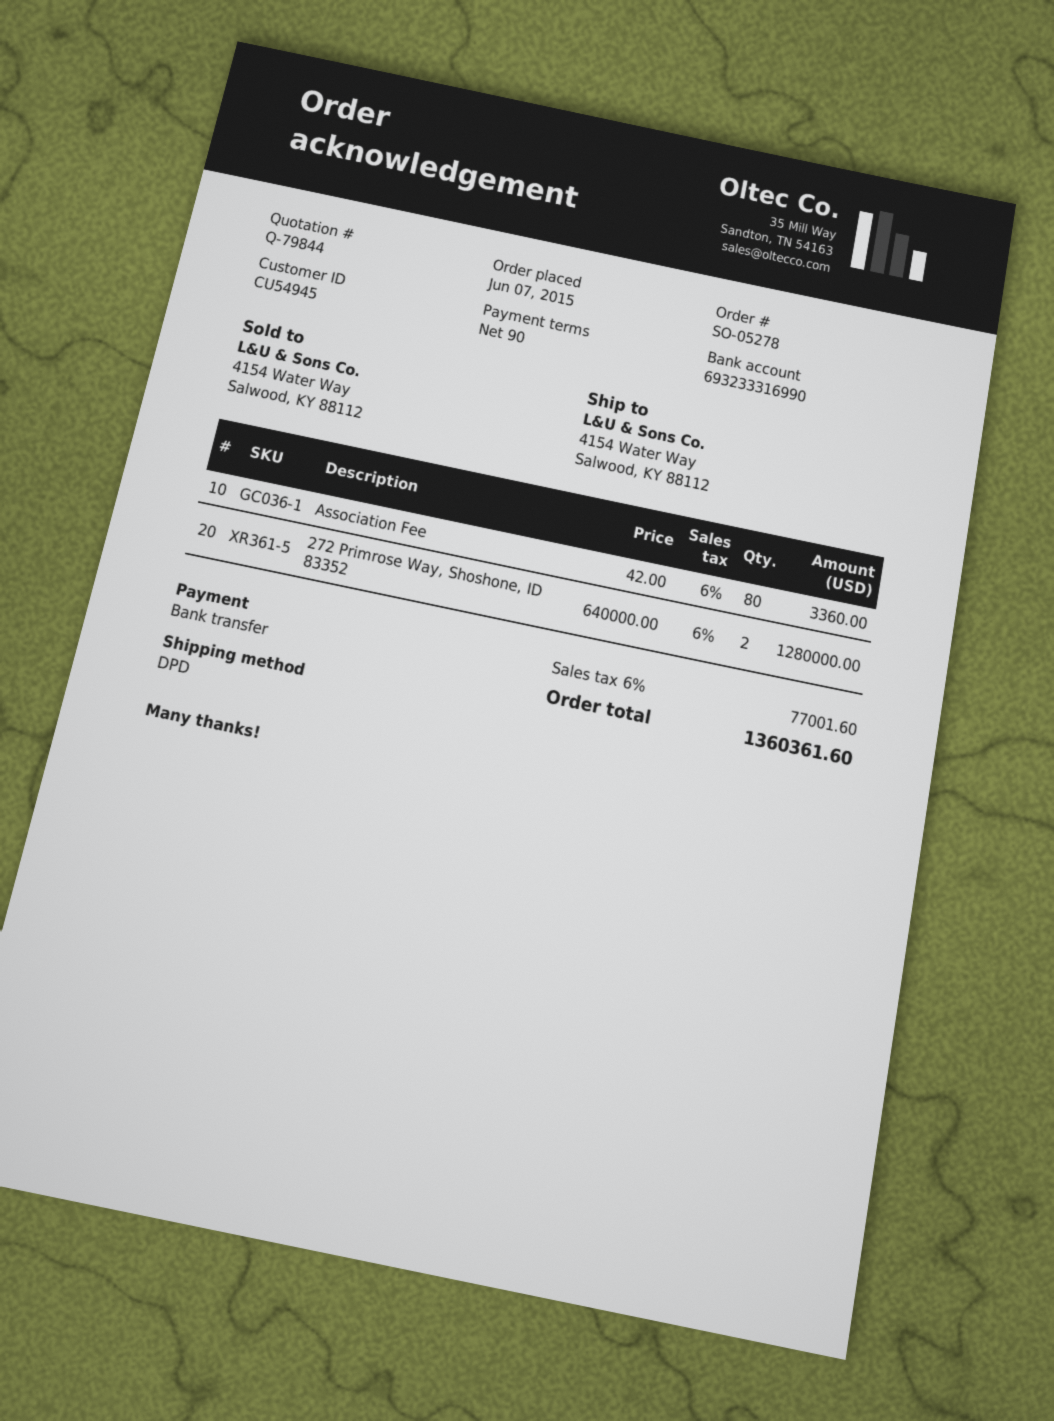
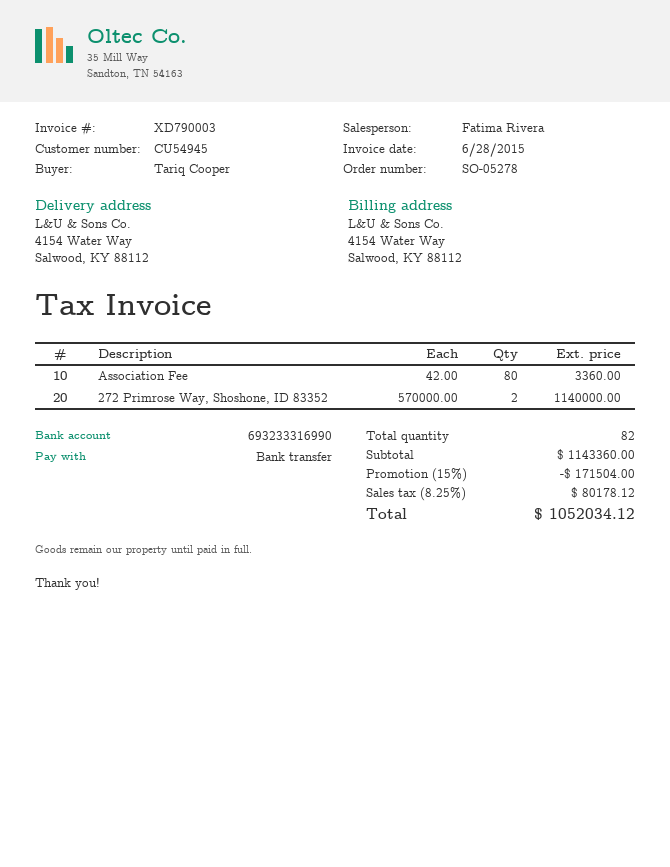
272 Primrose Way, Shoshone, ID 83352: 2 x 640000.00 = 1280000.00 -> 2 x 570000.00 = 1140000.00
discount: none -> 15% = 171504.00
tax: 6% = 77001.60 -> 8.25% = 80178.12
total: 1360361.60 -> 1052034.12

